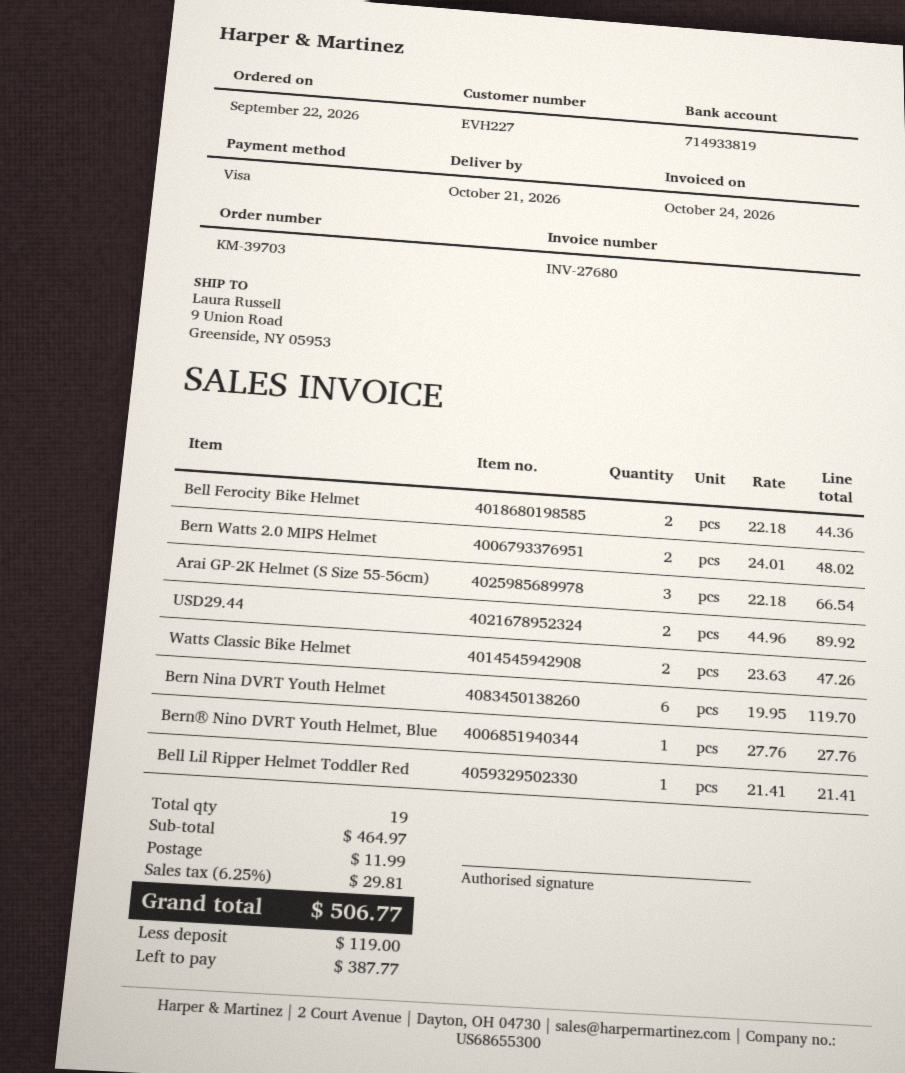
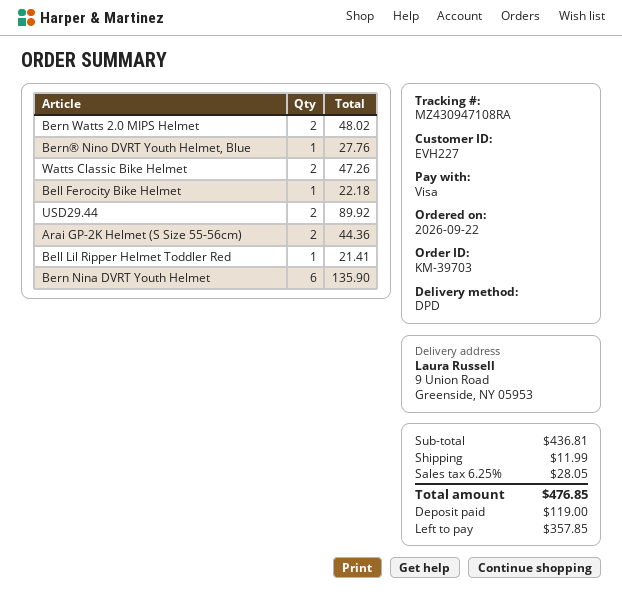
Bell Ferocity Bike Helmet: 2 for 44.36 -> 1 for 22.18
Arai GP-2K Helmet (S Size 55-56cm): 3 for 66.54 -> 2 for 44.36
Bern Nina DVRT Youth Helmet: 6 for 119.70 -> 6 for 135.90
subtotal: 464.97 -> 436.81
tax: 6.25% = 29.81 -> 6.25% = 28.05
total: 506.77 -> 476.85
balance: 387.77 -> 357.85

